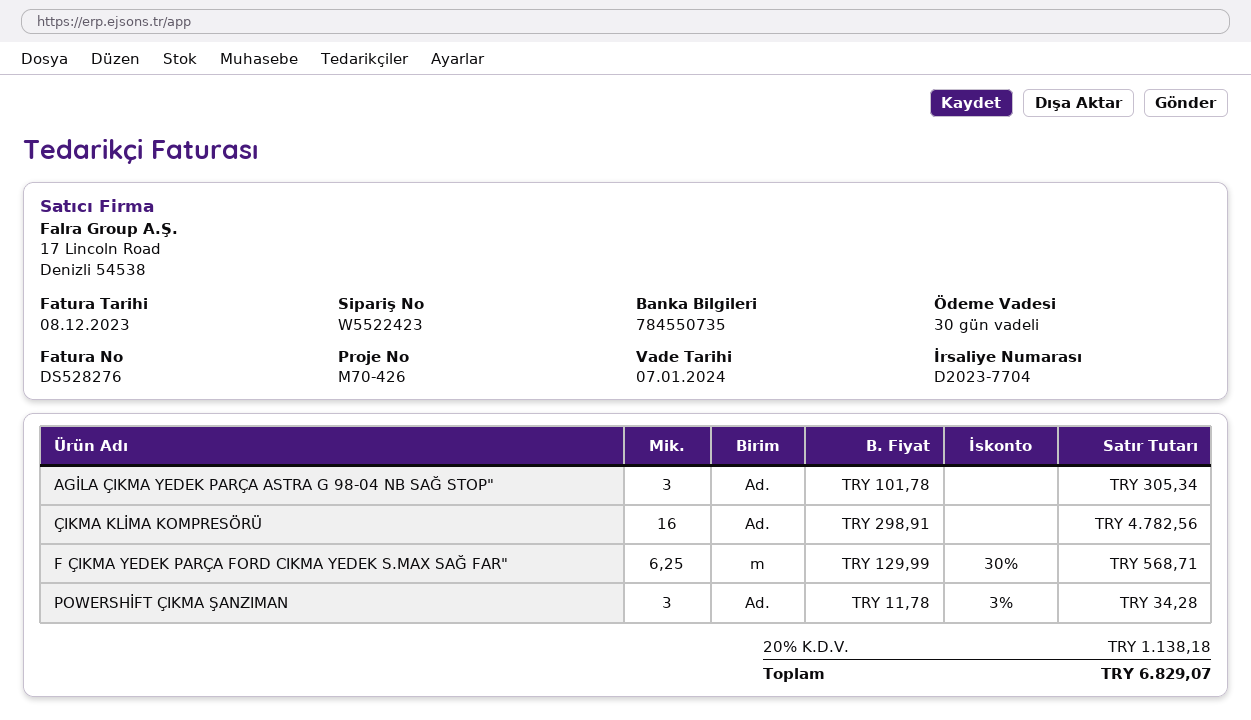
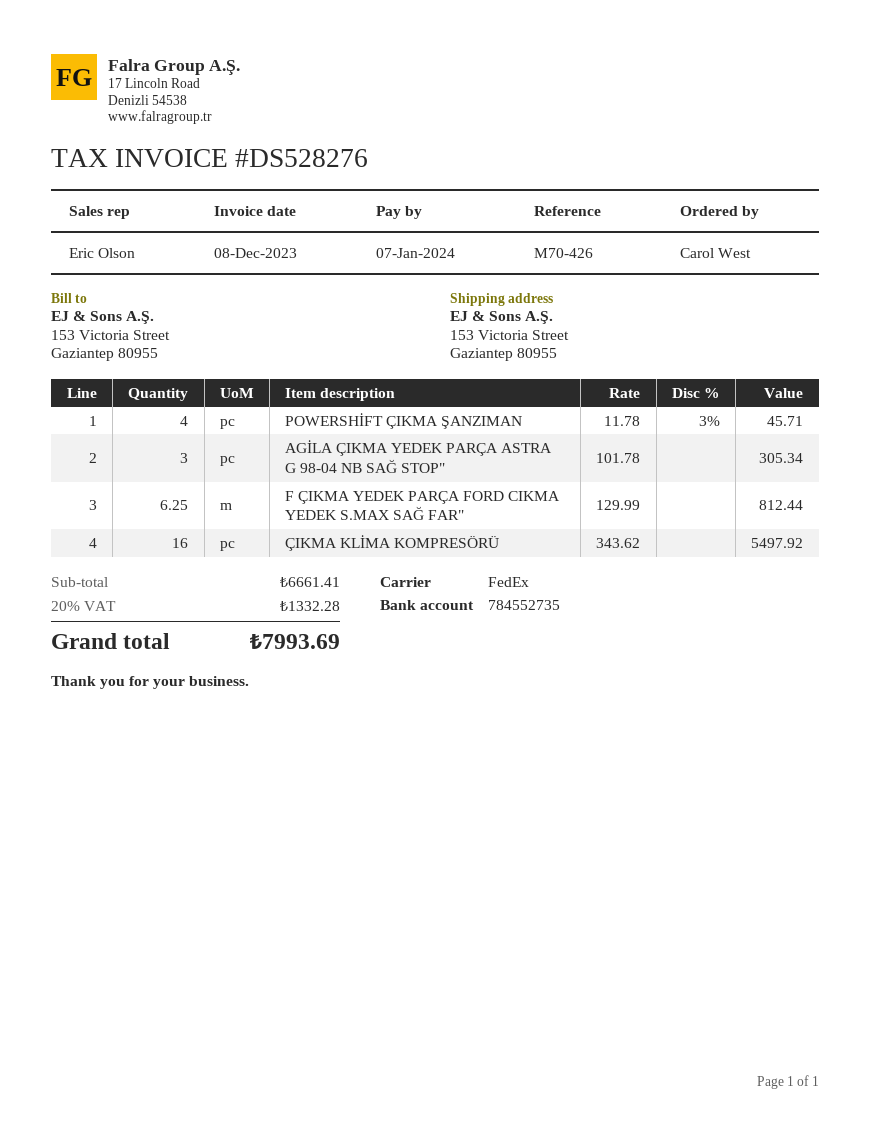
bank account: 784550735 -> 784552735
ÇIKMA KLİMA KOMPRESÖRÜ: 16 x 298.91 = 4782.56 -> 16 x 343.62 = 5497.92
F ÇIKMA YEDEK PARÇA FORD CIKMA YEDEK S.MAX SAĞ FAR": 6.25 x 129.99 - 30% = 568.71 -> 6.25 x 129.99 = 812.44
POWERSHİFT ÇIKMA ŞANZIMAN: 3 x 11.78 - 3% = 34.28 -> 4 x 11.78 - 3% = 45.71
tax: 20% = 1138.18 -> 20% = 1332.28
total: 6829.07 -> 7993.69

